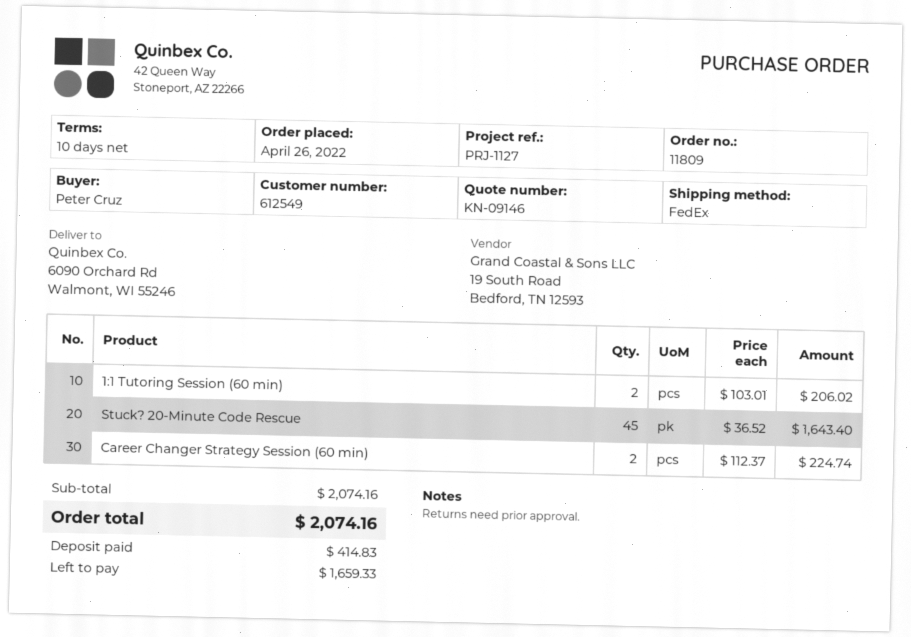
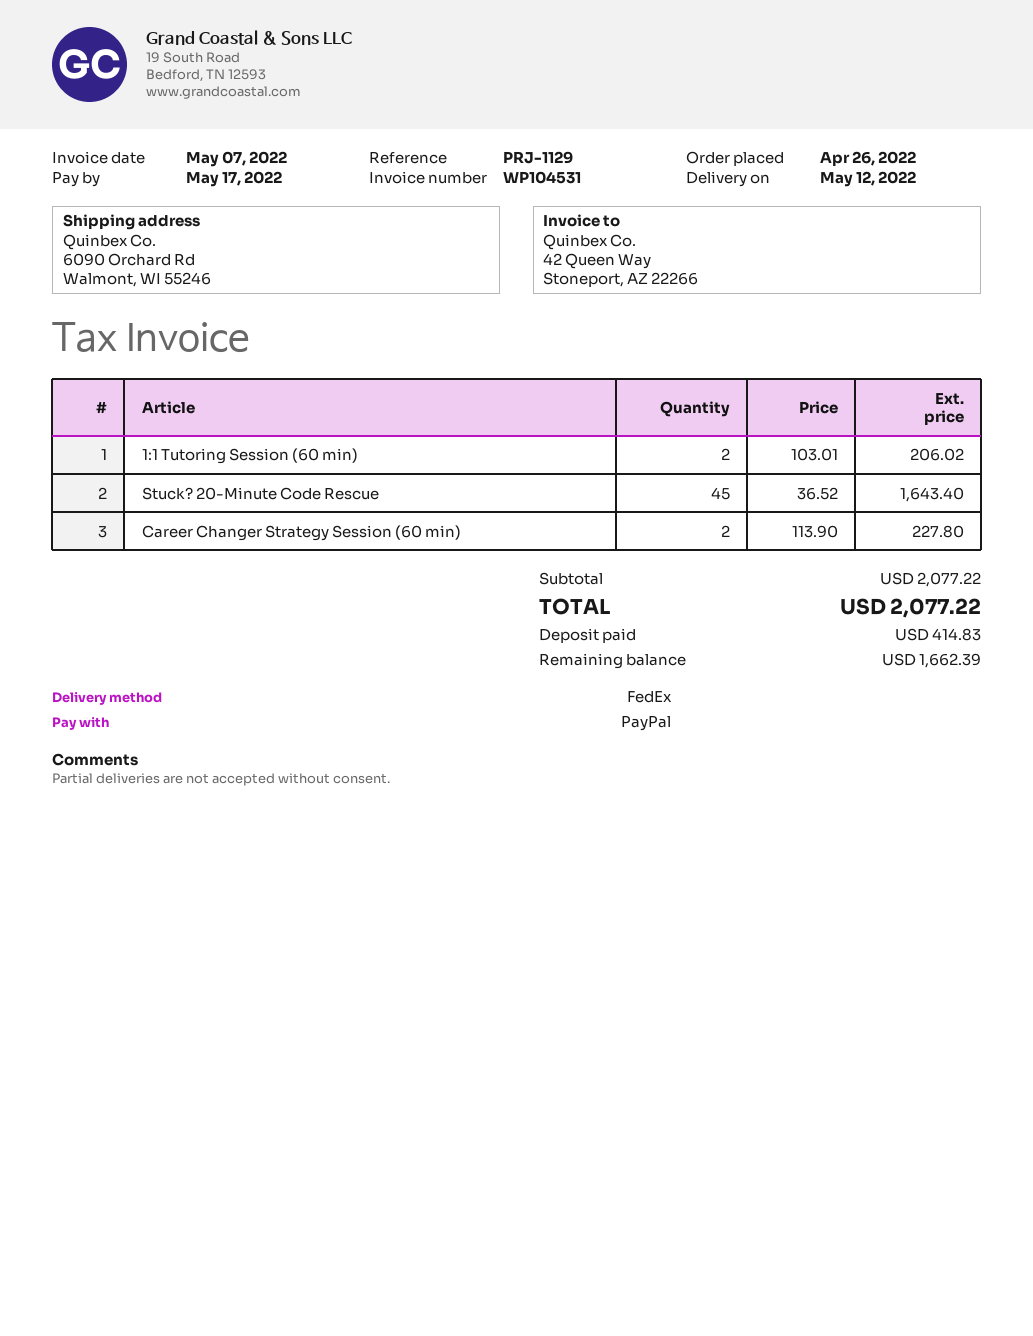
reference: PRJ-1127 -> PRJ-1129
Career Changer Strategy Session (60 min): 2 x 112.37 = 224.74 -> 2 x 113.90 = 227.80
subtotal: 2074.16 -> 2077.22
total: 2074.16 -> 2077.22
balance: 1659.33 -> 1662.39

